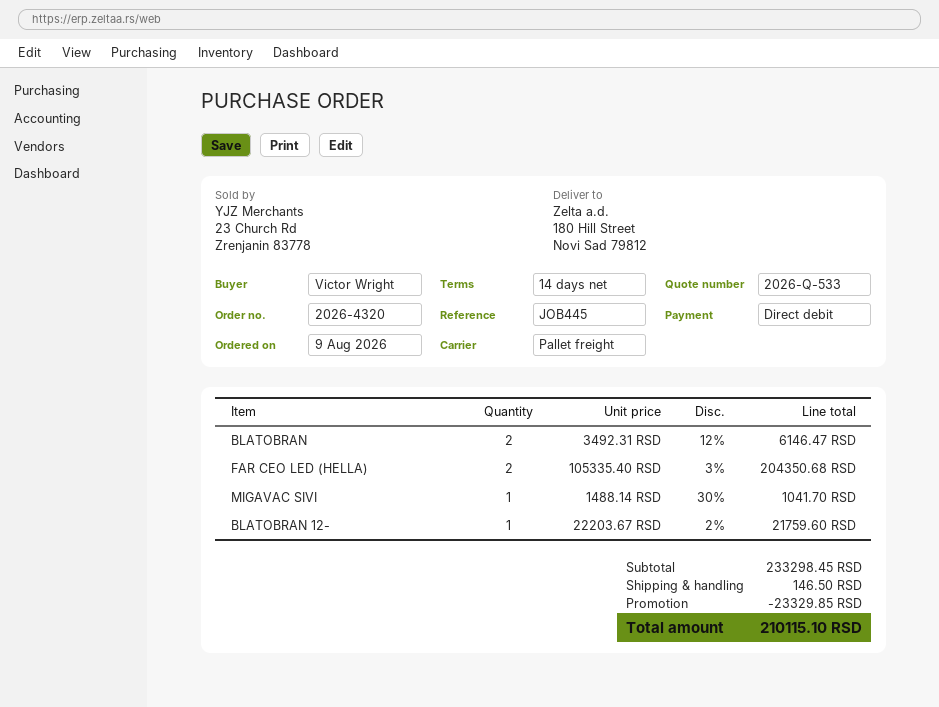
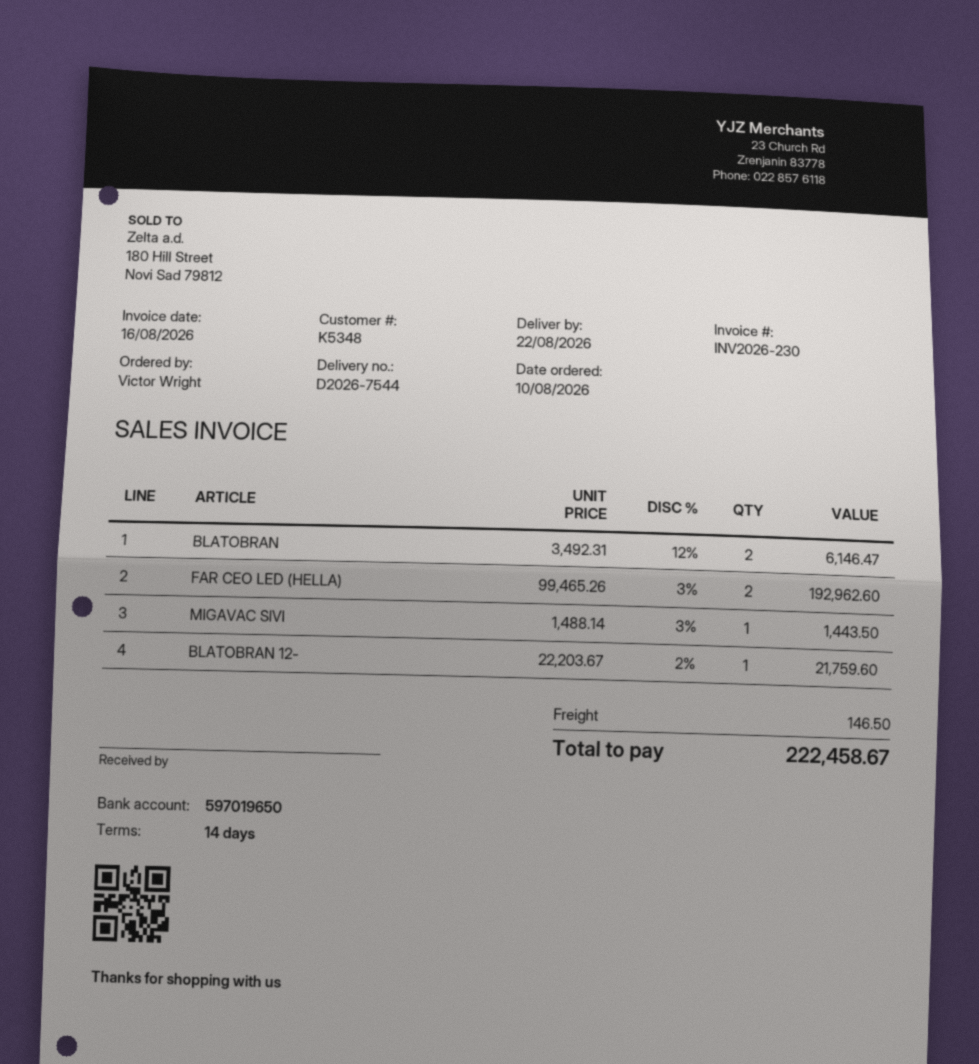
order date: 2026-08-09 -> 2026-08-10
FAR CEO LED (HELLA): 2 x 105335.40 - 3% = 204350.68 -> 2 x 99465.26 - 3% = 192962.60
MIGAVAC SIVI: 1 x 1488.14 - 30% = 1041.70 -> 1 x 1488.14 - 3% = 1443.50
discount: 23329.85 -> none
total: 210115.10 -> 222458.67

